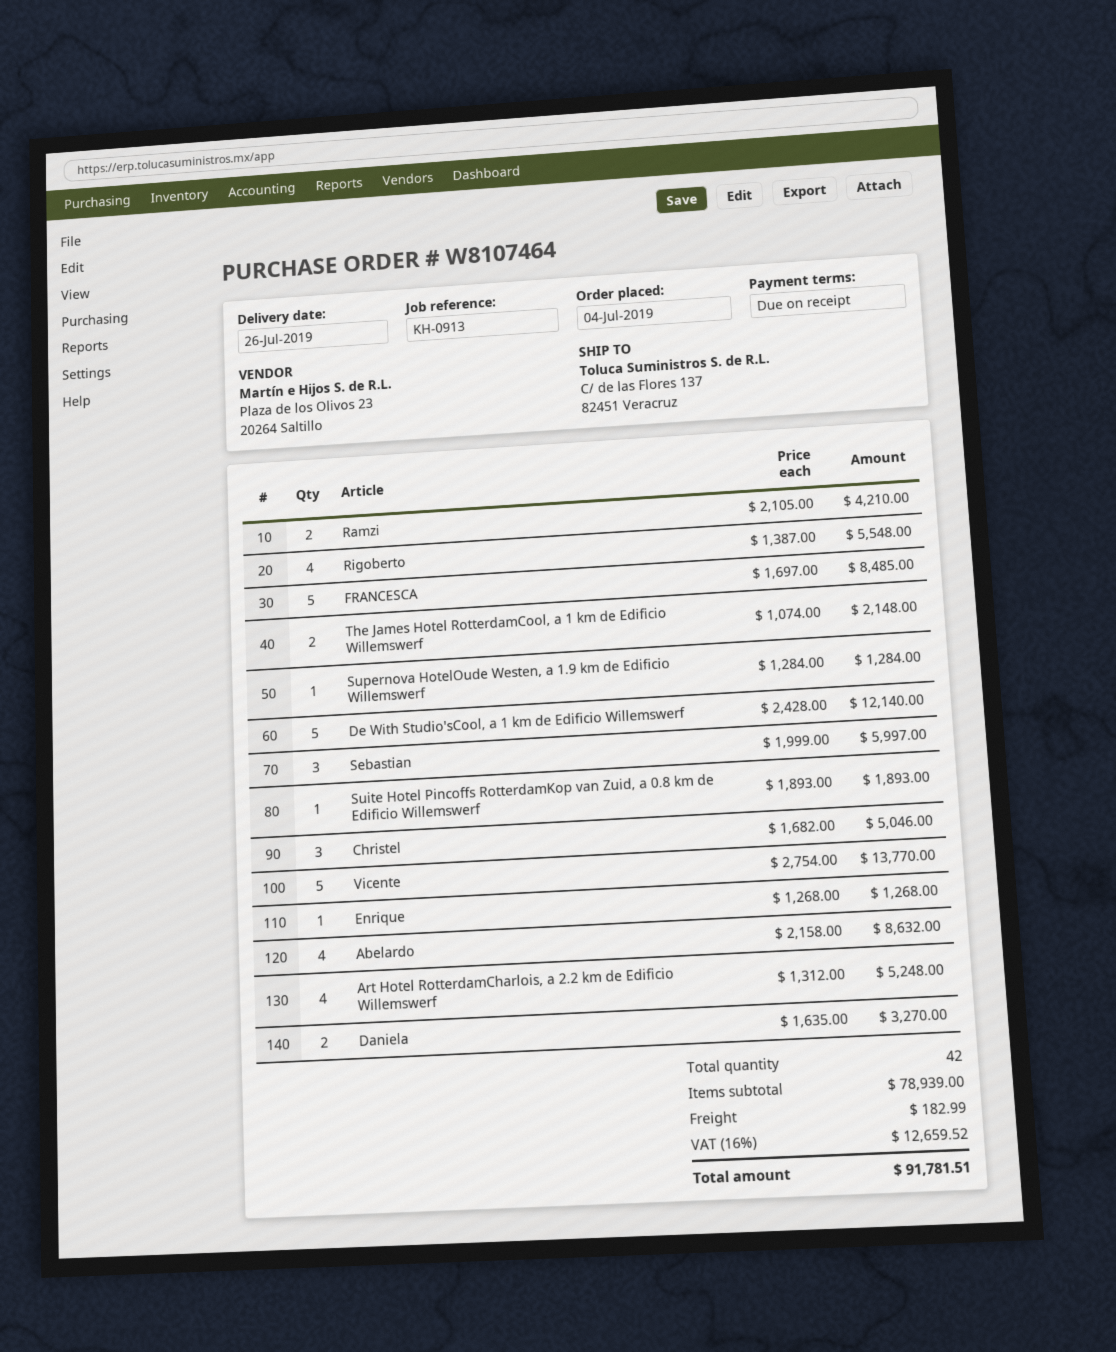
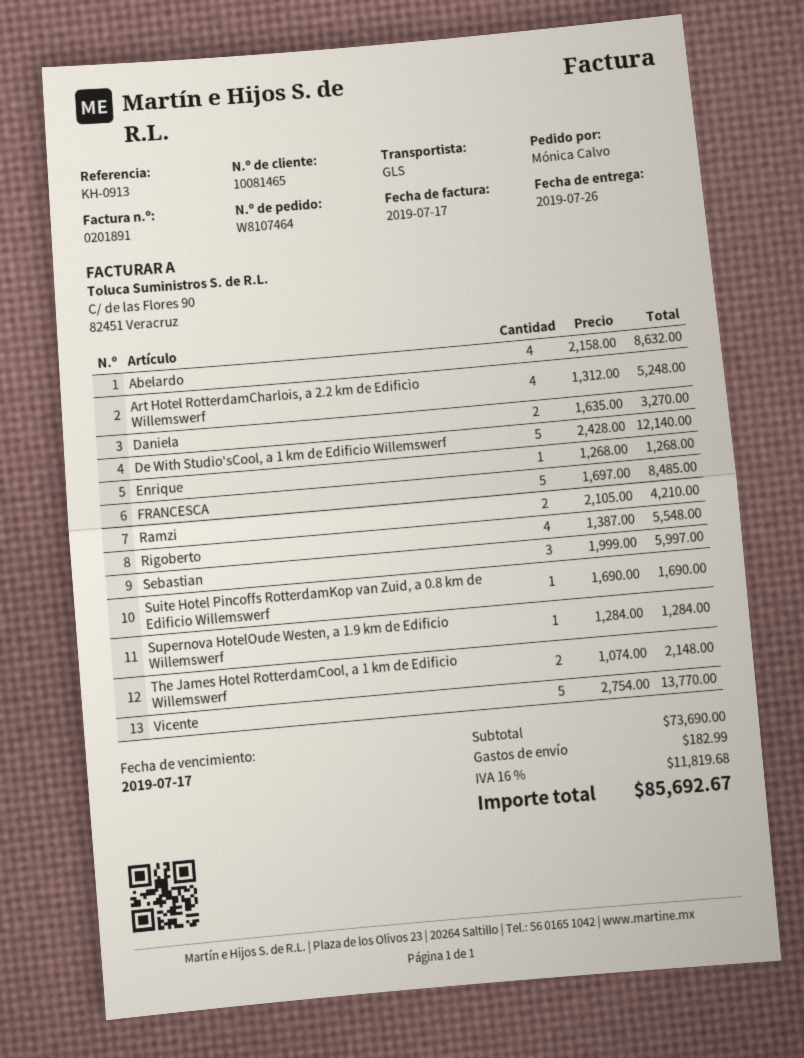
Suite Hotel Pincoffs RotterdamKop van Zuid, a 0.8 km de Edificio Willemswerf: 1 x 1893.00 = 1893.00 -> 1 x 1690.00 = 1690.00
Christel: 3 x 1682.00 = 5046.00 -> none
subtotal: 78939.00 -> 73690.00
tax: 16% = 12659.52 -> 16% = 11819.68
total: 91781.51 -> 85692.67

